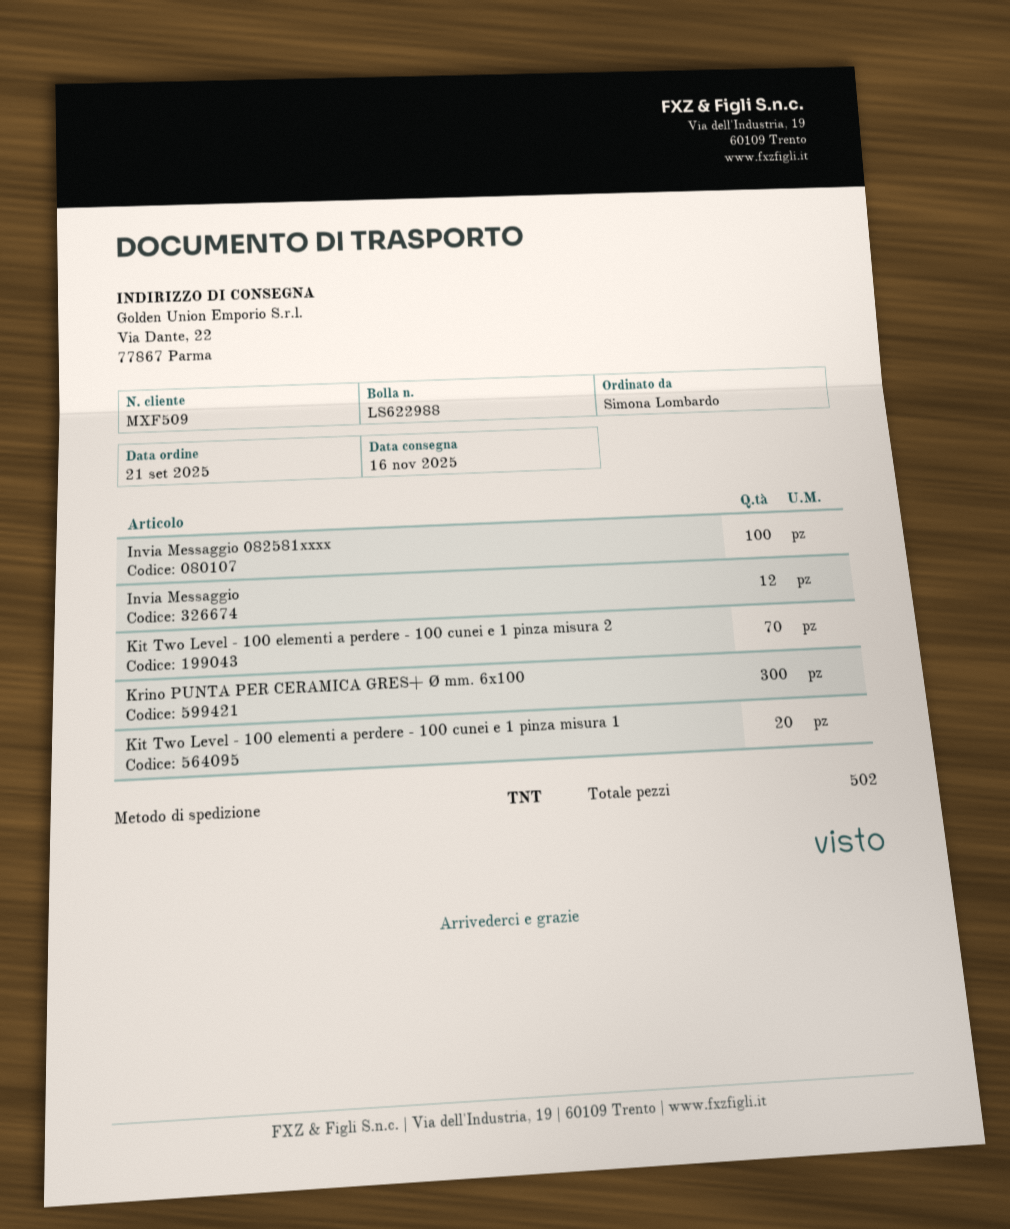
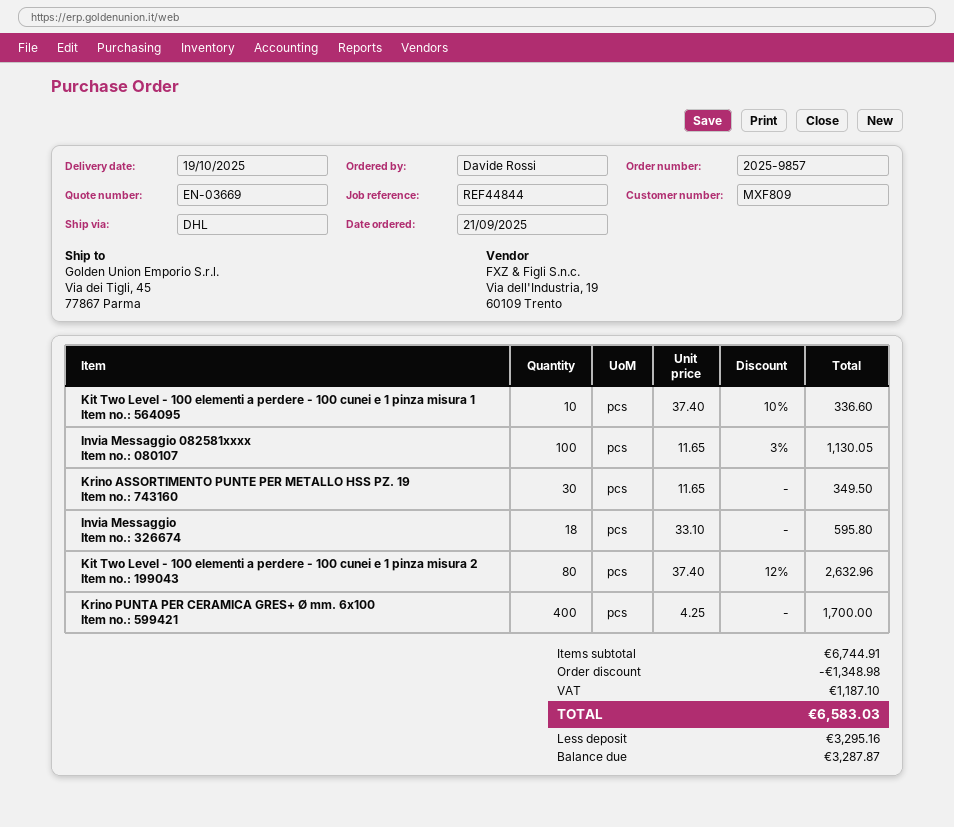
delivery date: 2025-11-16 -> 2025-10-19
customer number: MXF509 -> MXF809
ordered by: Simona Lombardo -> Davide Rossi
shipping method: TNT -> DHL
ship to: Via Dante, 22, 77867 Parma -> Via dei Tigli, 45, 77867 Parma
Invia Messaggio: 12 -> 18
Kit Two Level - 100 elementi a perdere - 100 cunei e 1 pinza misura 2: 70 -> 80
Krino PUNTA PER CERAMICA GRES+ Ø mm. 6x100: 300 -> 400
Kit Two Level - 100 elementi a perdere - 100 cunei e 1 pinza misura 1: 20 -> 10
Krino ASSORTIMENTO PUNTE PER METALLO HSS PZ. 19: none -> 30

